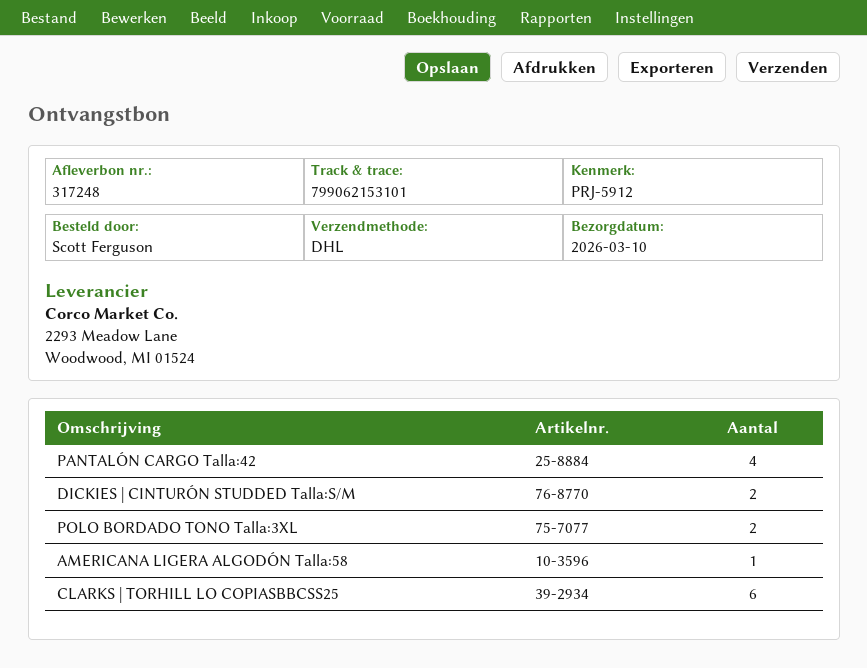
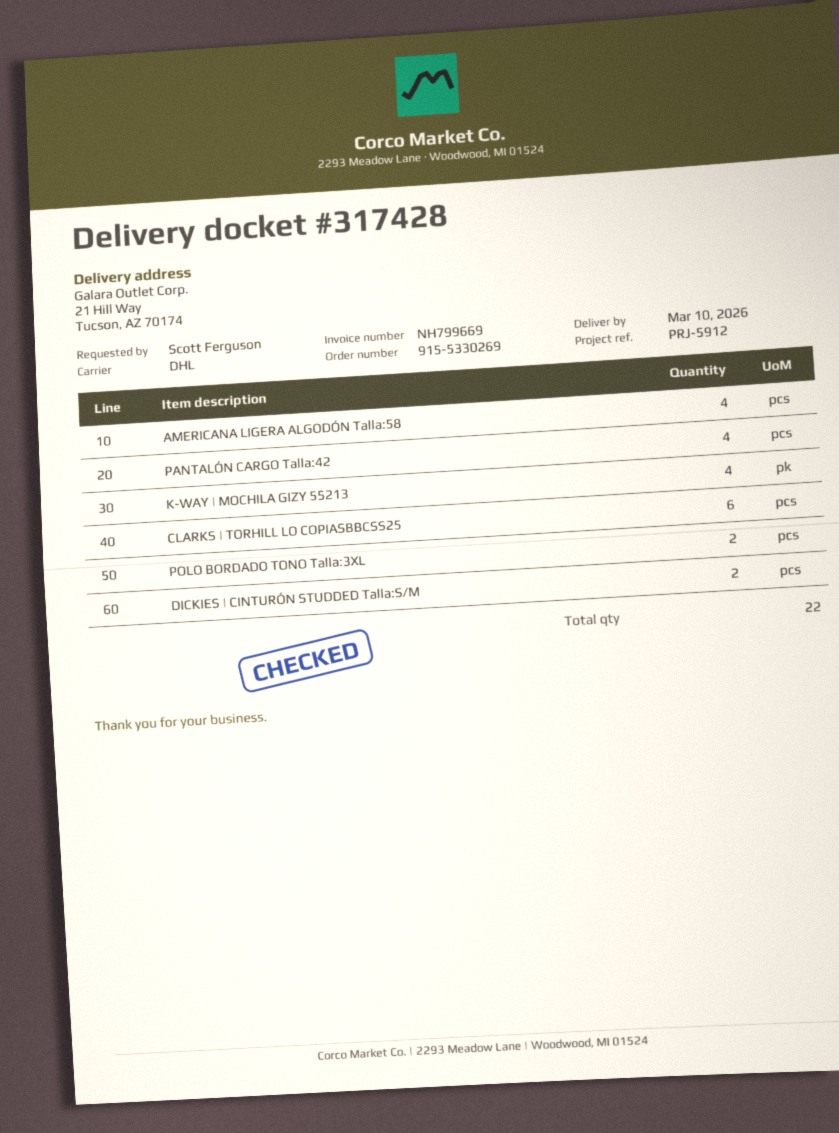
delivery note number: 317248 -> 317428
AMERICANA LIGERA ALGODÓN Talla:58: 1 -> 4
K-WAY | MOCHILA GIZY 55213: none -> 4

